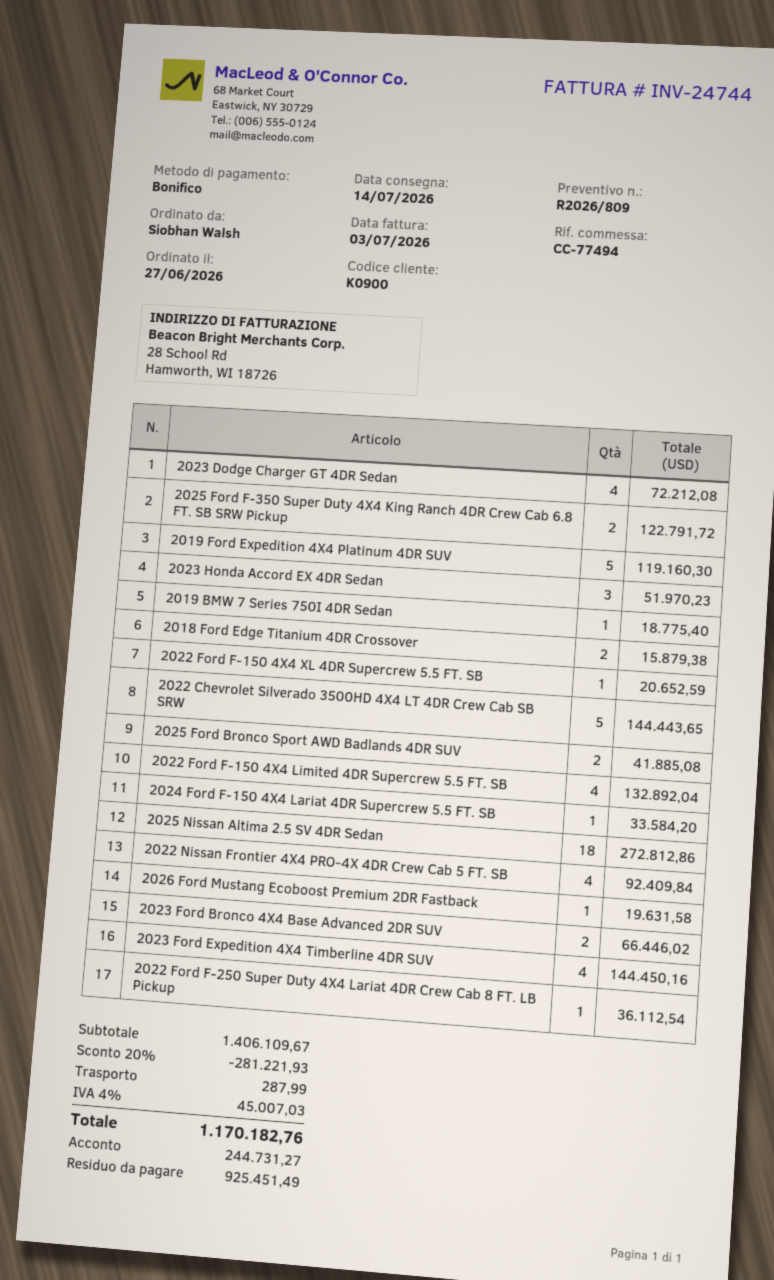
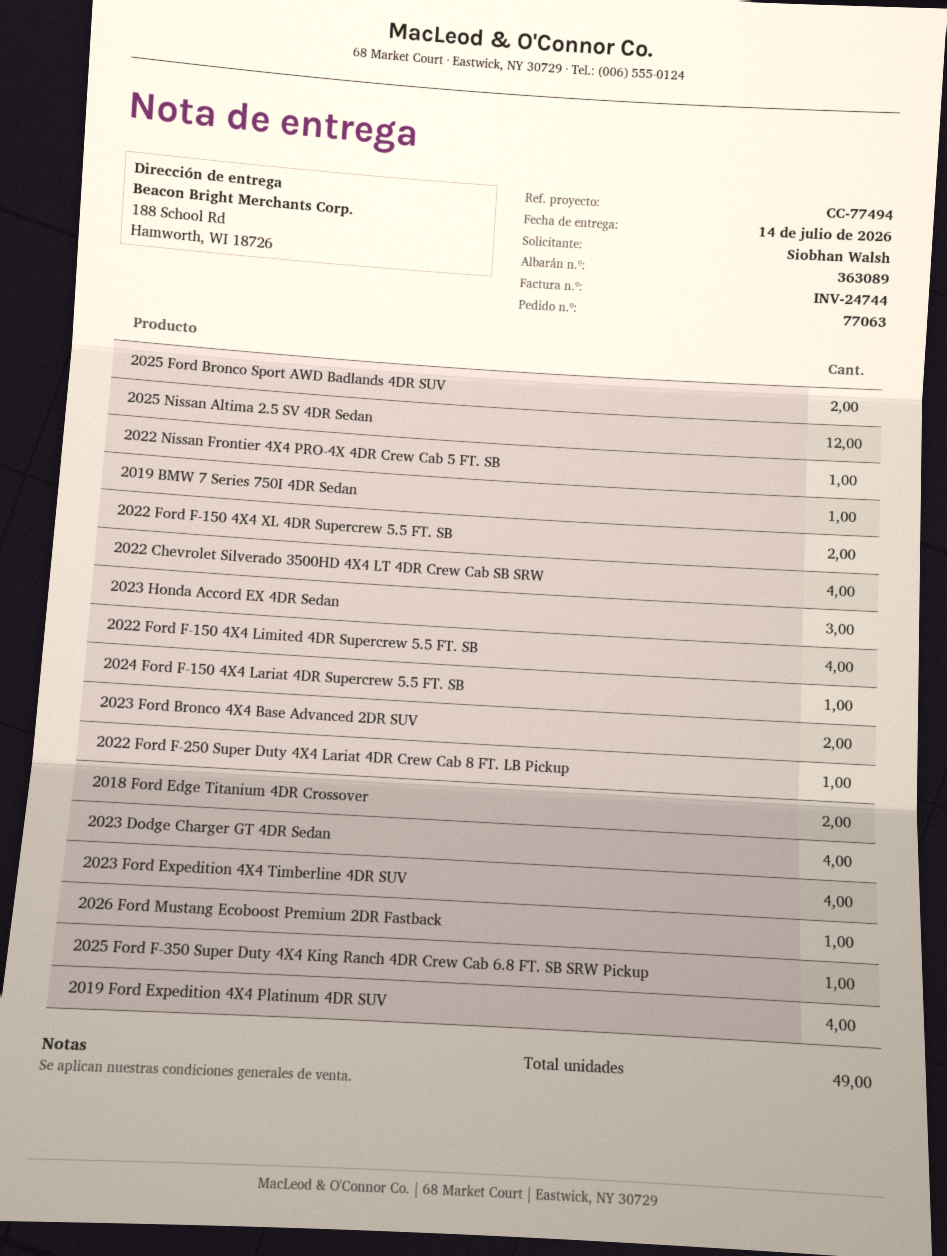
2025 Ford F-350 Super Duty 4X4 King Ranch 4DR Crew Cab 6.8 FT. SB SRW Pickup: 2 -> 1
2019 Ford Expedition 4X4 Platinum 4DR SUV: 5 -> 4
2022 Ford F-150 4X4 XL 4DR Supercrew 5.5 FT. SB: 1 -> 2
2022 Chevrolet Silverado 3500HD 4X4 LT 4DR Crew Cab SB SRW: 5 -> 4
2025 Nissan Altima 2.5 SV 4DR Sedan: 18 -> 12
2022 Nissan Frontier 4X4 PRO-4X 4DR Crew Cab 5 FT. SB: 4 -> 1

